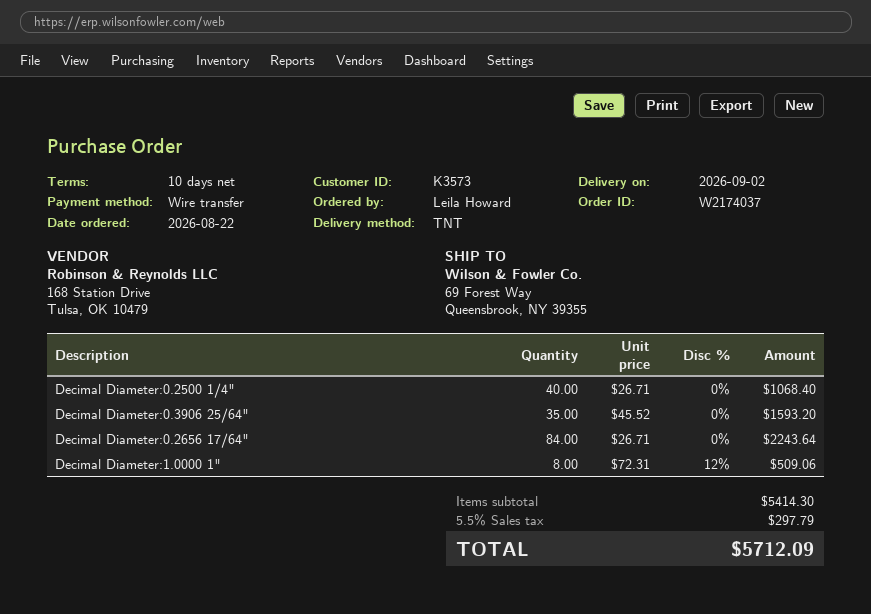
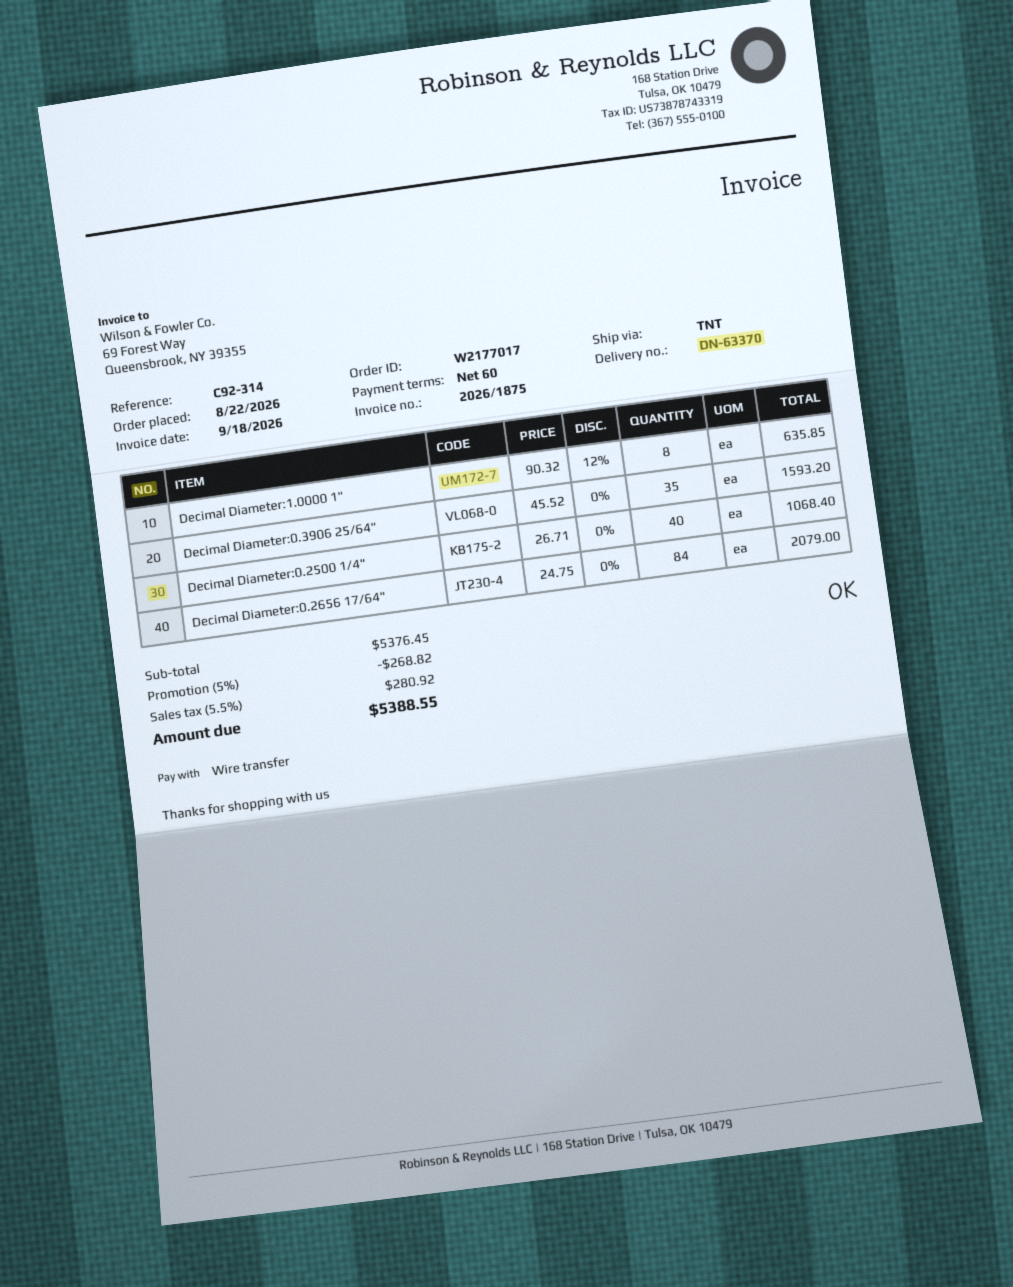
order number: W2174037 -> W2177017
payment terms: 10 days -> 60 days
Decimal Diameter:0.2656 17/64": 84 x 26.71 = 2243.64 -> 84 x 24.75 = 2079.00
Decimal Diameter:1.0000 1": 8 x 72.31 - 12% = 509.06 -> 8 x 90.32 - 12% = 635.85
subtotal: 5414.30 -> 5376.45
discount: none -> 5% = 268.82
tax: 5.5% = 297.79 -> 5.5% = 280.92
total: 5712.09 -> 5388.55

